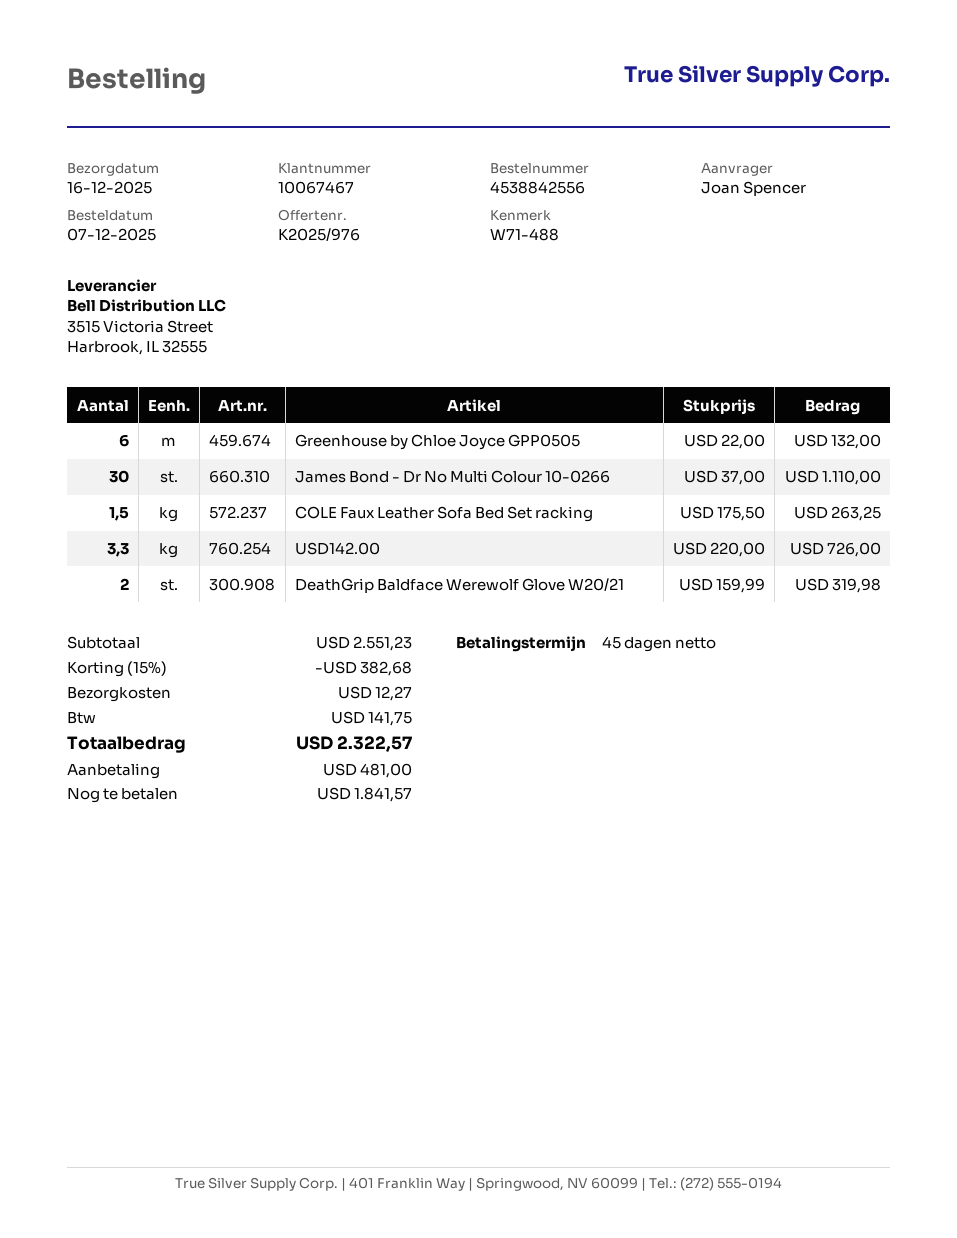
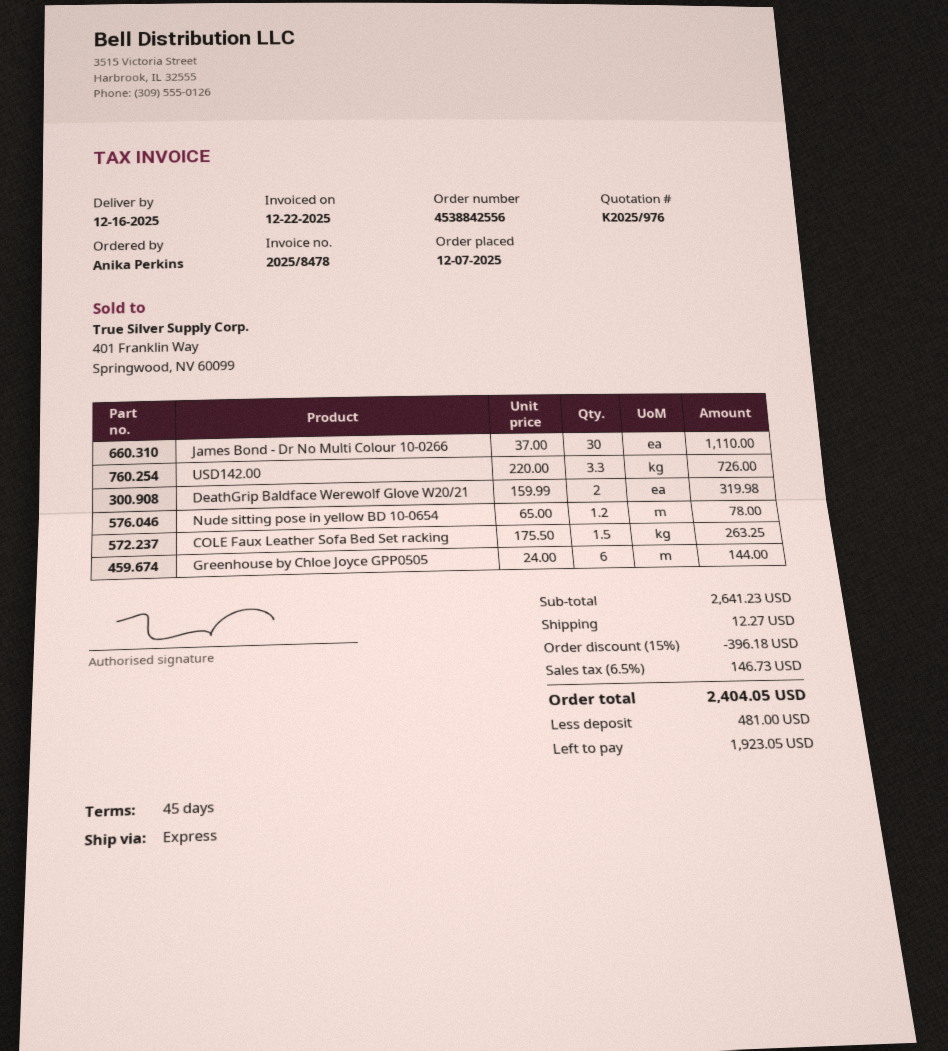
ordered by: Joan Spencer -> Anika Perkins
Greenhouse by Chloe Joyce GPP0505: 6 x 22.00 = 132.00 -> 6 x 24.00 = 144.00
Nude sitting pose in yellow BD 10-0654: none -> 1.2 x 65.00 = 78.00
subtotal: 2551.23 -> 2641.23
discount: 15% = 382.68 -> 15% = 396.18
tax: 141.75 -> 146.73
total: 2322.57 -> 2404.05
balance: 1841.57 -> 1923.05

